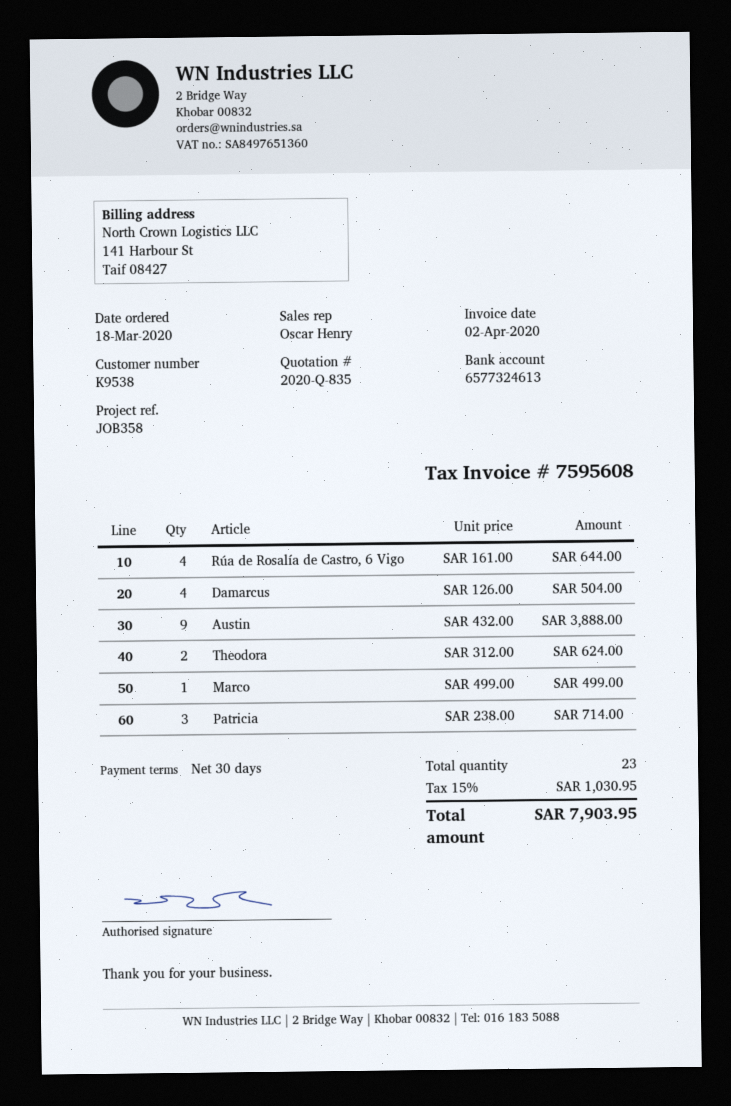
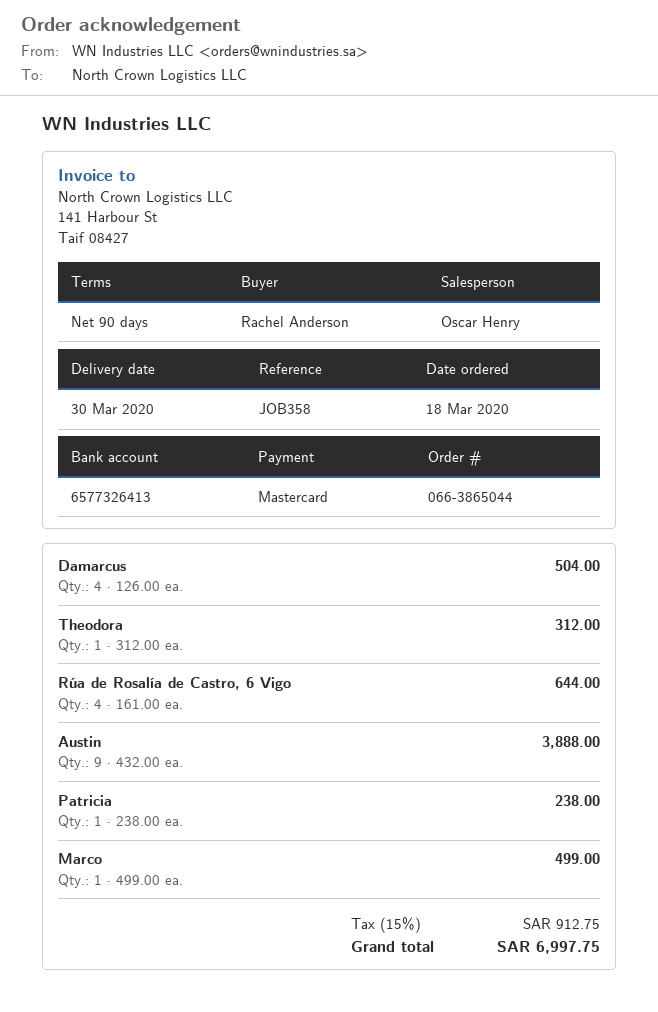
payment terms: 30 days -> 90 days
bank account: 6577324613 -> 6577326413
Theodora: 2 x 312.00 = 624.00 -> 1 x 312.00 = 312.00
Patricia: 3 x 238.00 = 714.00 -> 1 x 238.00 = 238.00
tax: 15% = 1030.95 -> 15% = 912.75
total: 7903.95 -> 6997.75

